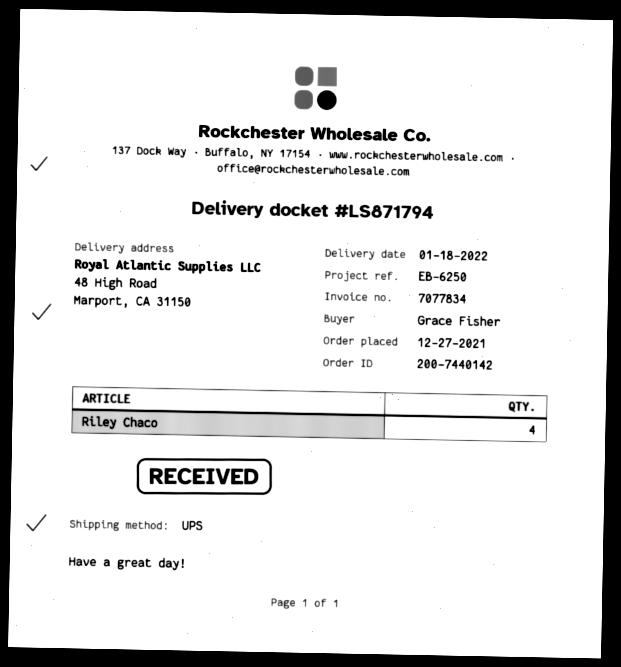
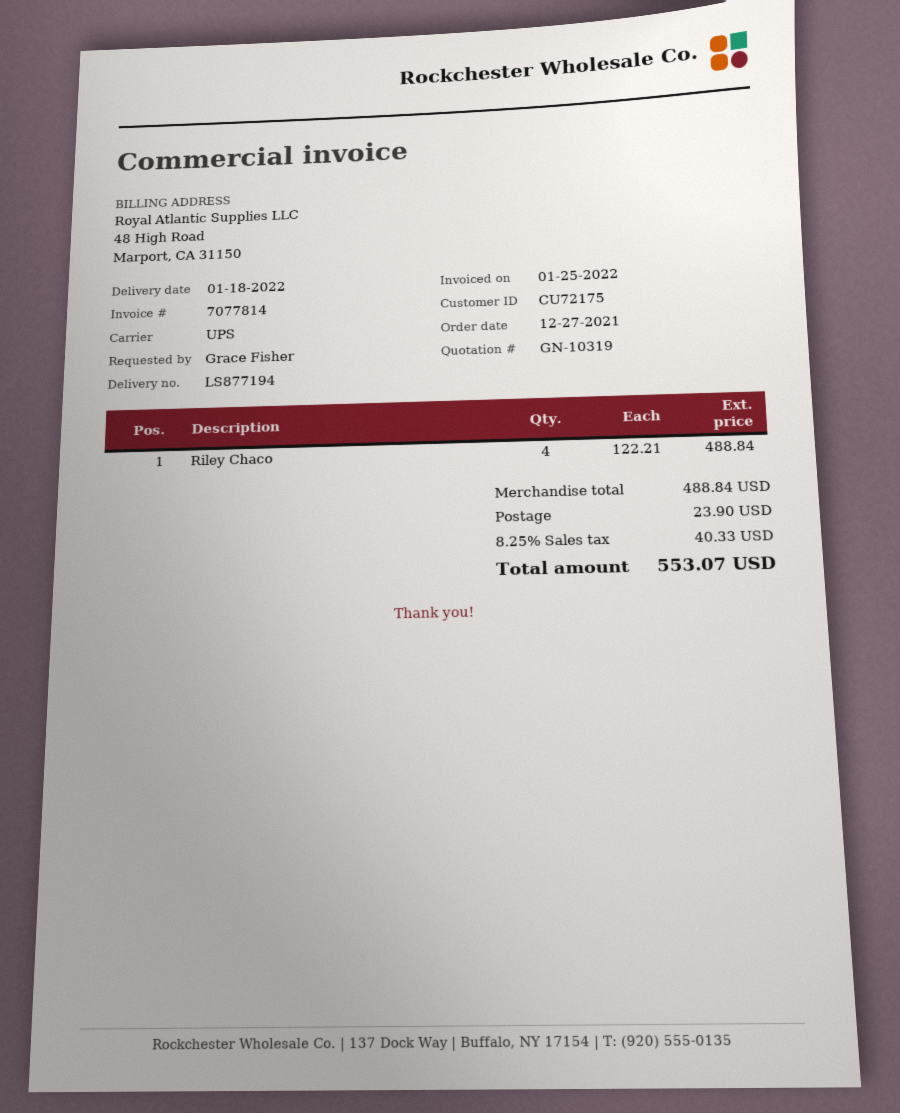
delivery note number: LS871794 -> LS877194
invoice number: 7077834 -> 7077814

